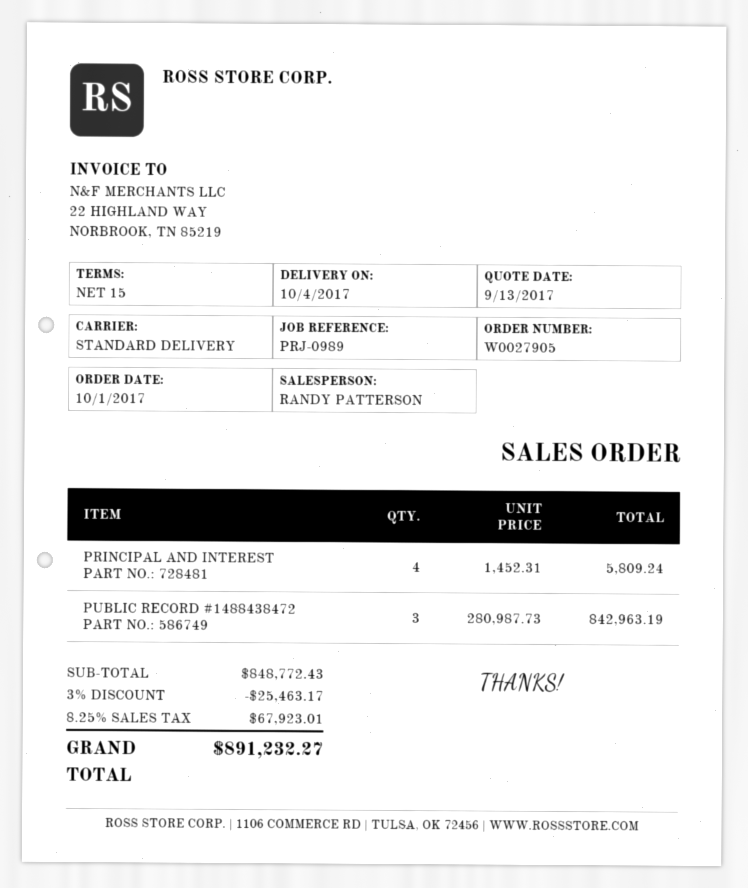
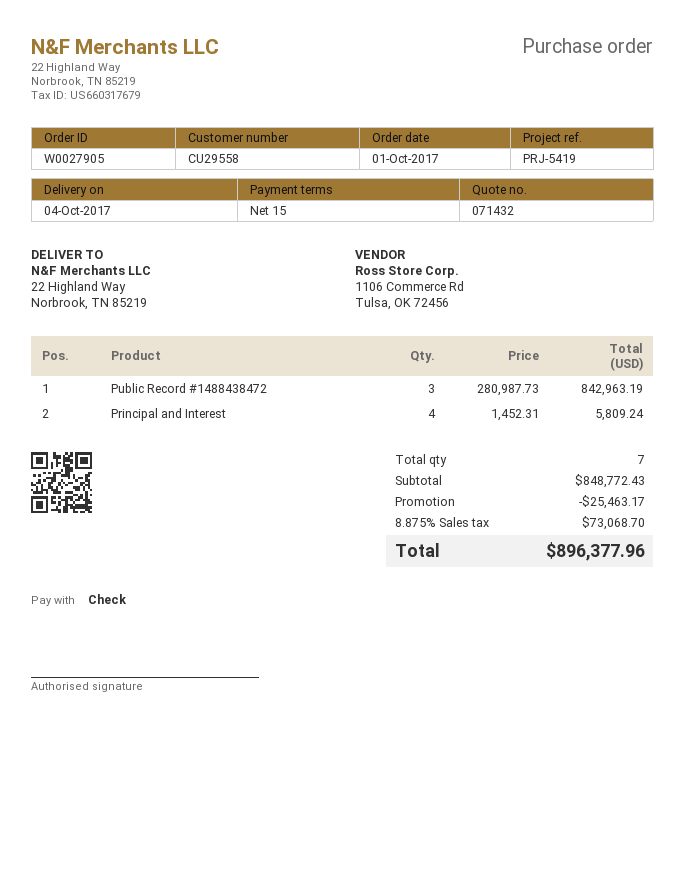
reference: PRJ-0989 -> PRJ-5419
tax: 8.25% = 67923.01 -> 8.875% = 73068.70
total: 891232.27 -> 896377.96

